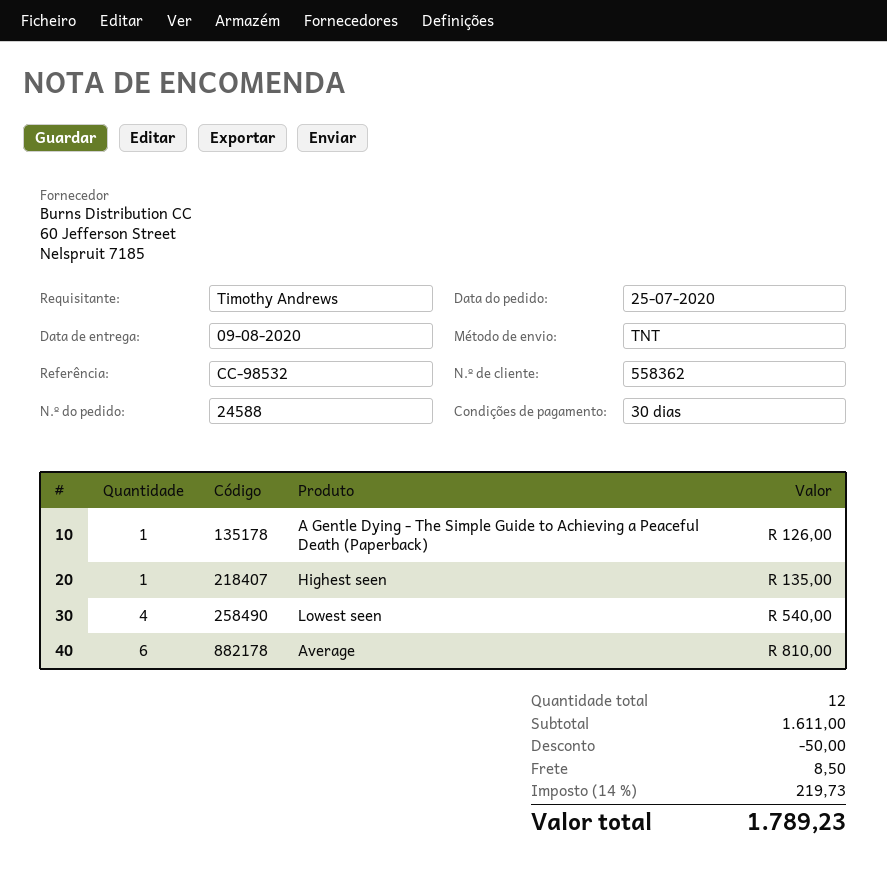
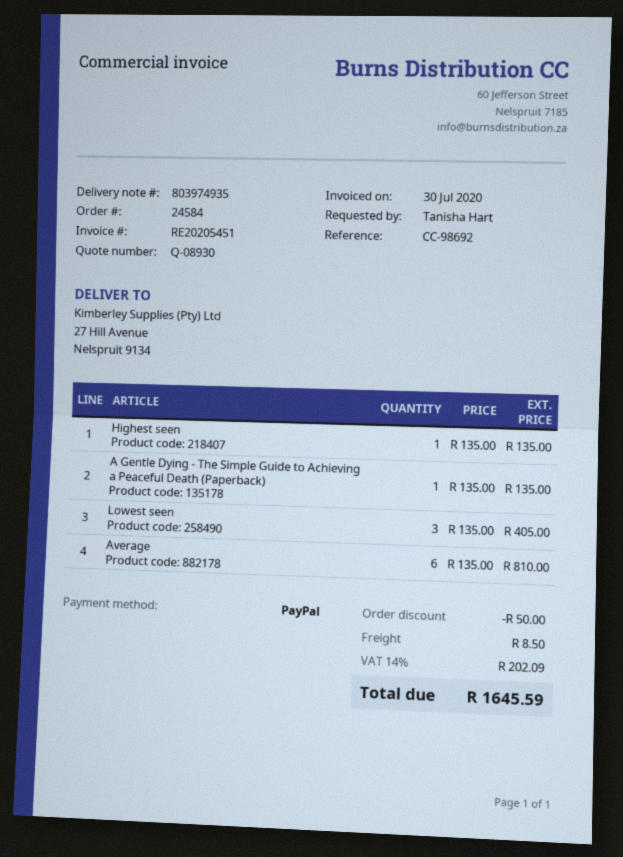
order number: 24588 -> 24584
reference: CC-98532 -> CC-98692
ordered by: Timothy Andrews -> Tanisha Hart
A Gentle Dying - The Simple Guide to Achieving a Peaceful Death (Paperback): 1 for 126.00 -> 1 for 135.00
Lowest seen: 4 for 540.00 -> 3 for 405.00
tax: 14% = 219.73 -> 14% = 202.09
total: 1789.23 -> 1645.59

